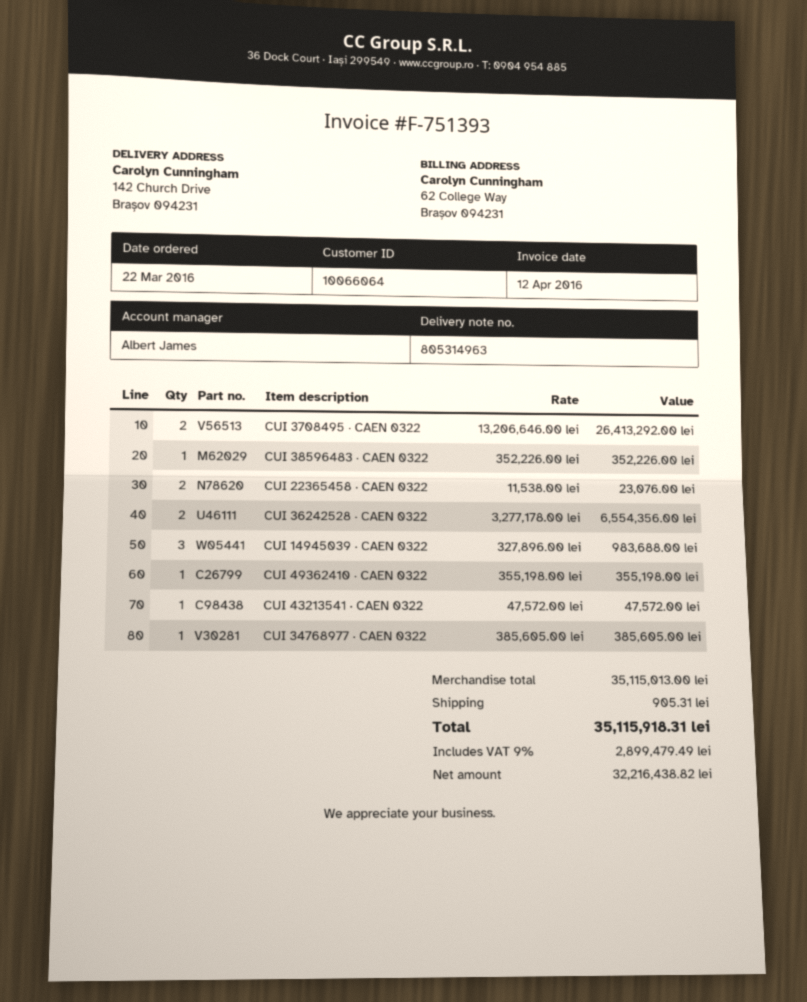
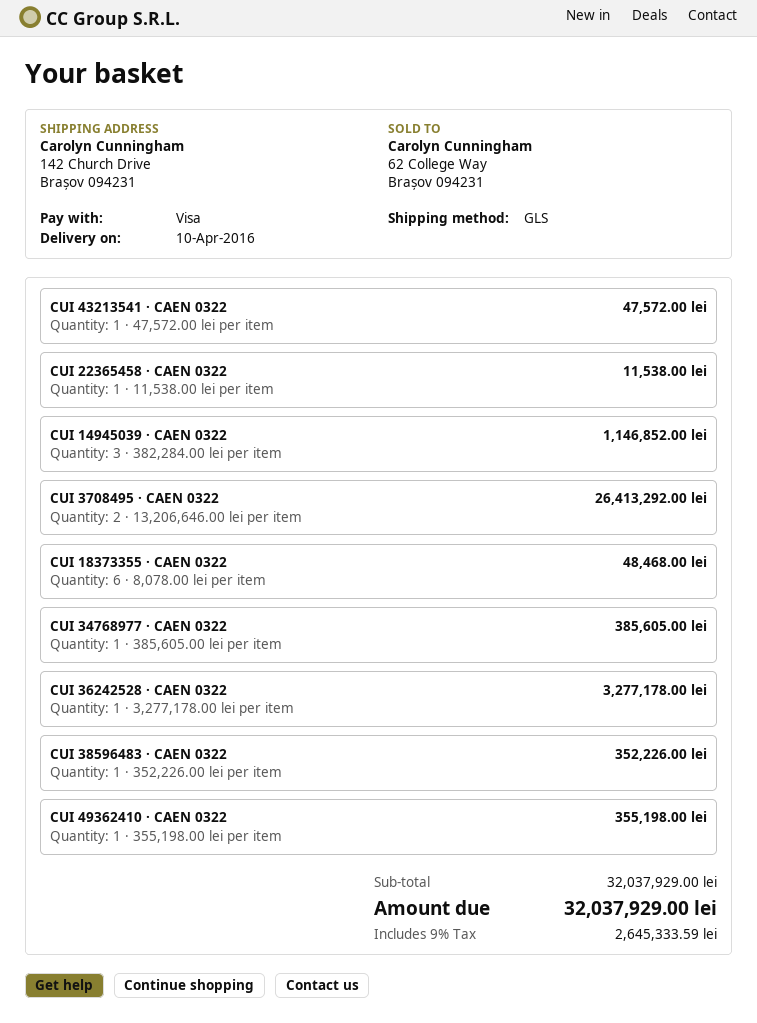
CUI 22365458 · CAEN 0322: 2 x 11538.00 = 23076.00 -> 1 x 11538.00 = 11538.00
CUI 36242528 · CAEN 0322: 2 x 3277178.00 = 6554356.00 -> 1 x 3277178.00 = 3277178.00
CUI 14945039 · CAEN 0322: 3 x 327896.00 = 983688.00 -> 3 x 382284.00 = 1146852.00
CUI 18373355 · CAEN 0322: none -> 6 x 8078.00 = 48468.00
subtotal: 35115013.00 -> 32037929.00
shipping: 905.31 -> none
tax: 9% = 2899479.49 -> 9% = 2645333.59
total: 35115918.31 -> 32037929.00

